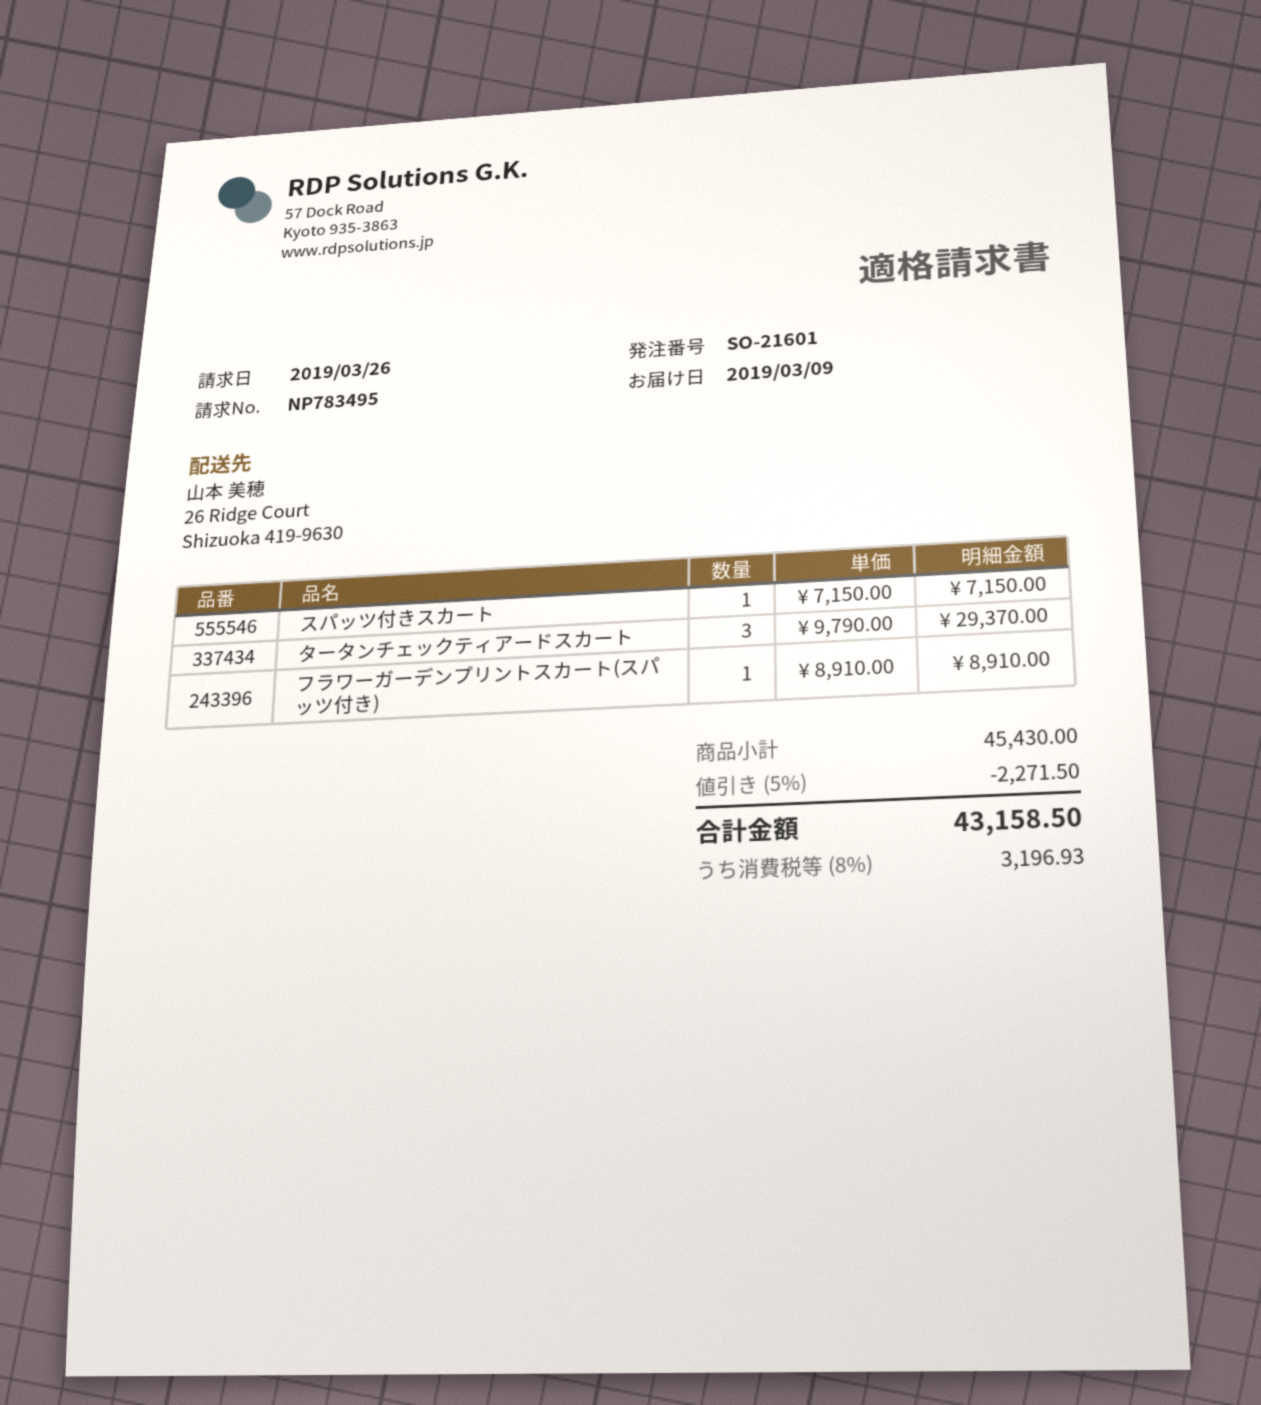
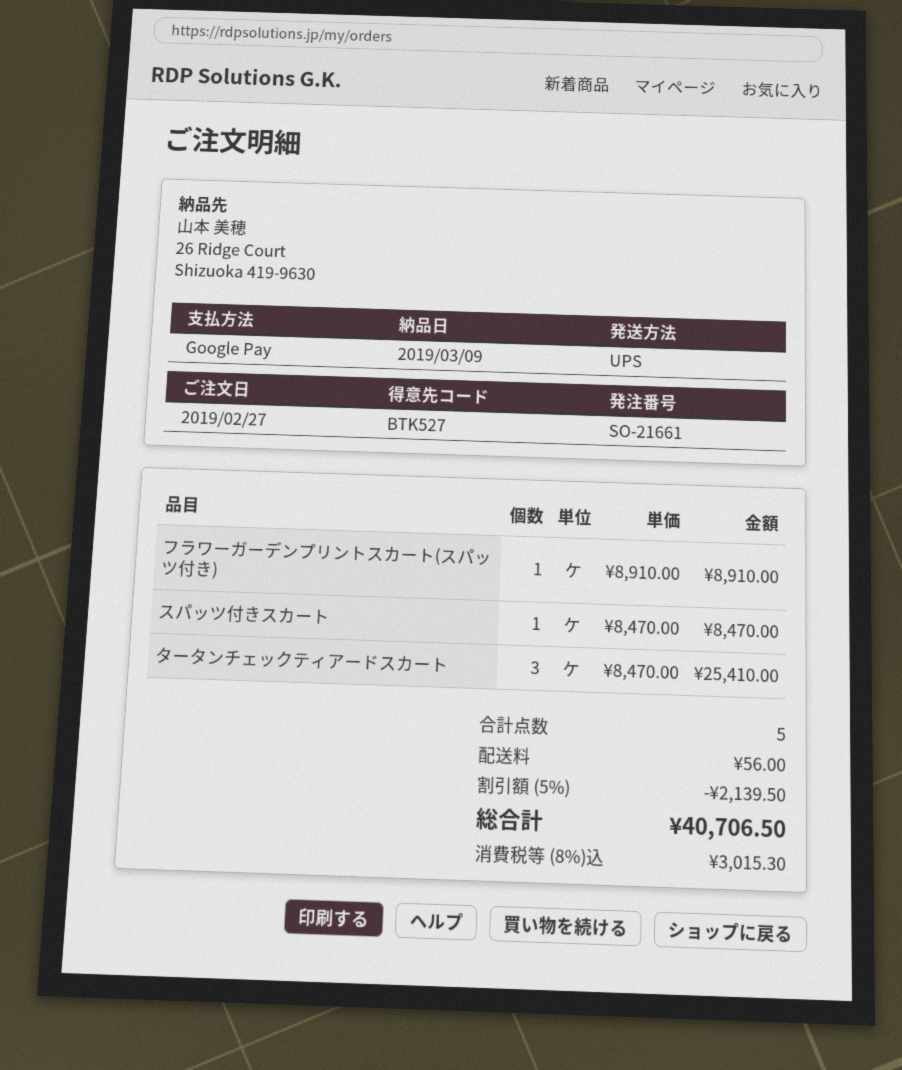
order number: SO-21601 -> SO-21661
スパッツ付きスカート: 1 x 7150.00 = 7150.00 -> 1 x 8470.00 = 8470.00
タータンチェックティアードスカート: 3 x 9790.00 = 29370.00 -> 3 x 8470.00 = 25410.00
discount: 5% = 2271.50 -> 5% = 2139.50
shipping: none -> 56.00
tax: 8% = 3196.93 -> 8% = 3015.30
total: 43158.50 -> 40706.50

